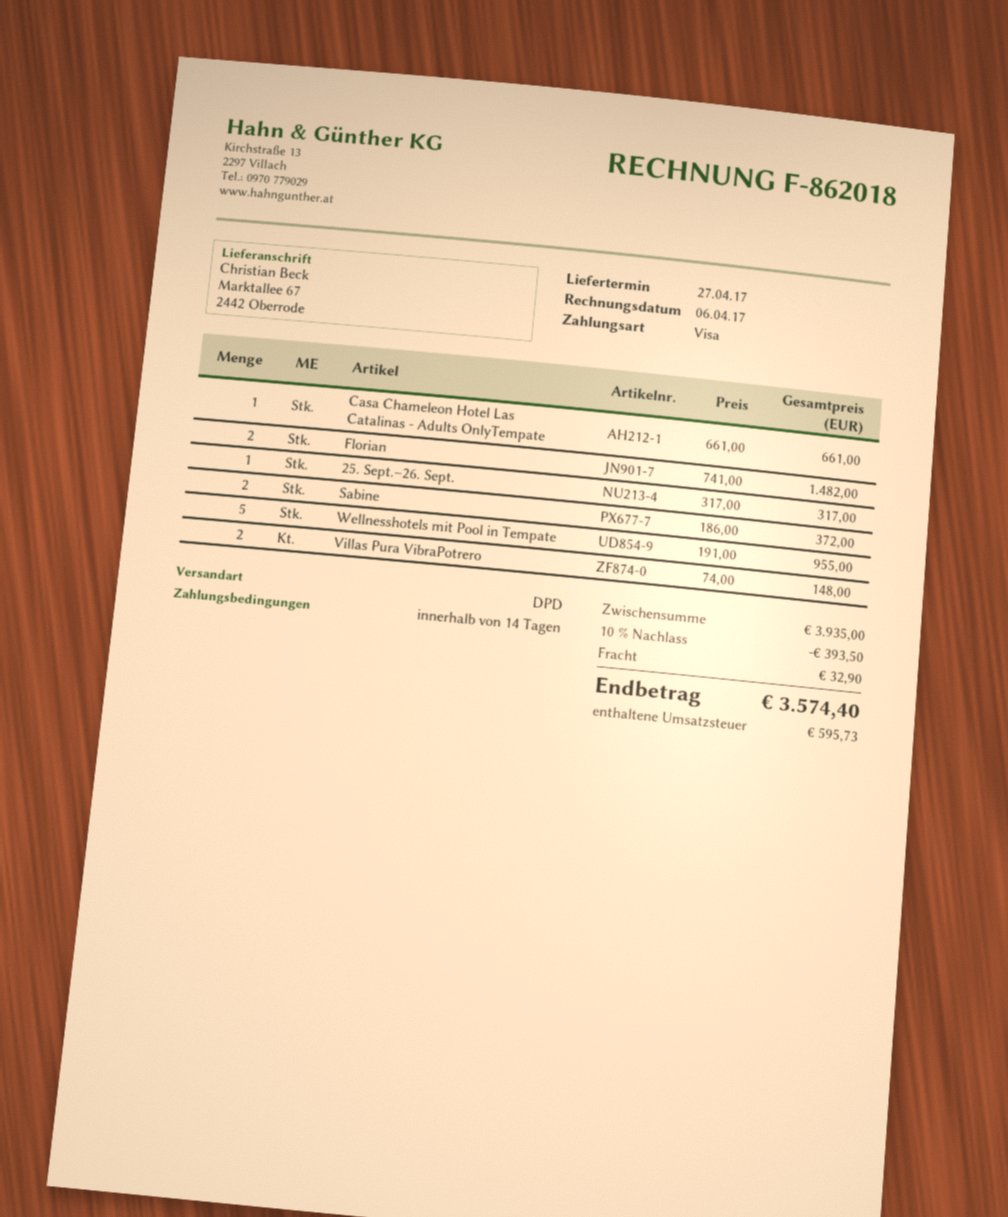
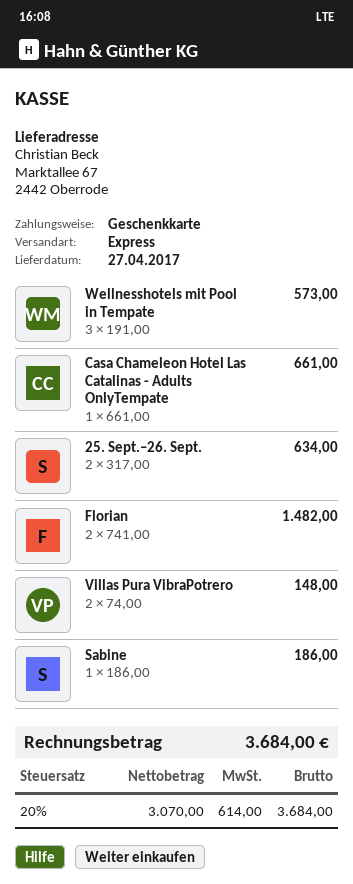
payment method: Visa -> gift card
shipping method: DPD -> express
25. Sept.–26. Sept.: 1 x 317.00 = 317.00 -> 2 x 317.00 = 634.00
Sabine: 2 x 186.00 = 372.00 -> 1 x 186.00 = 186.00
Wellnesshotels mit Pool in Tempate: 5 x 191.00 = 955.00 -> 3 x 191.00 = 573.00
discount: 10% = 393.50 -> none
shipping: 32.90 -> none
tax: 595.73 -> 614.00
total: 3574.40 -> 3684.00

